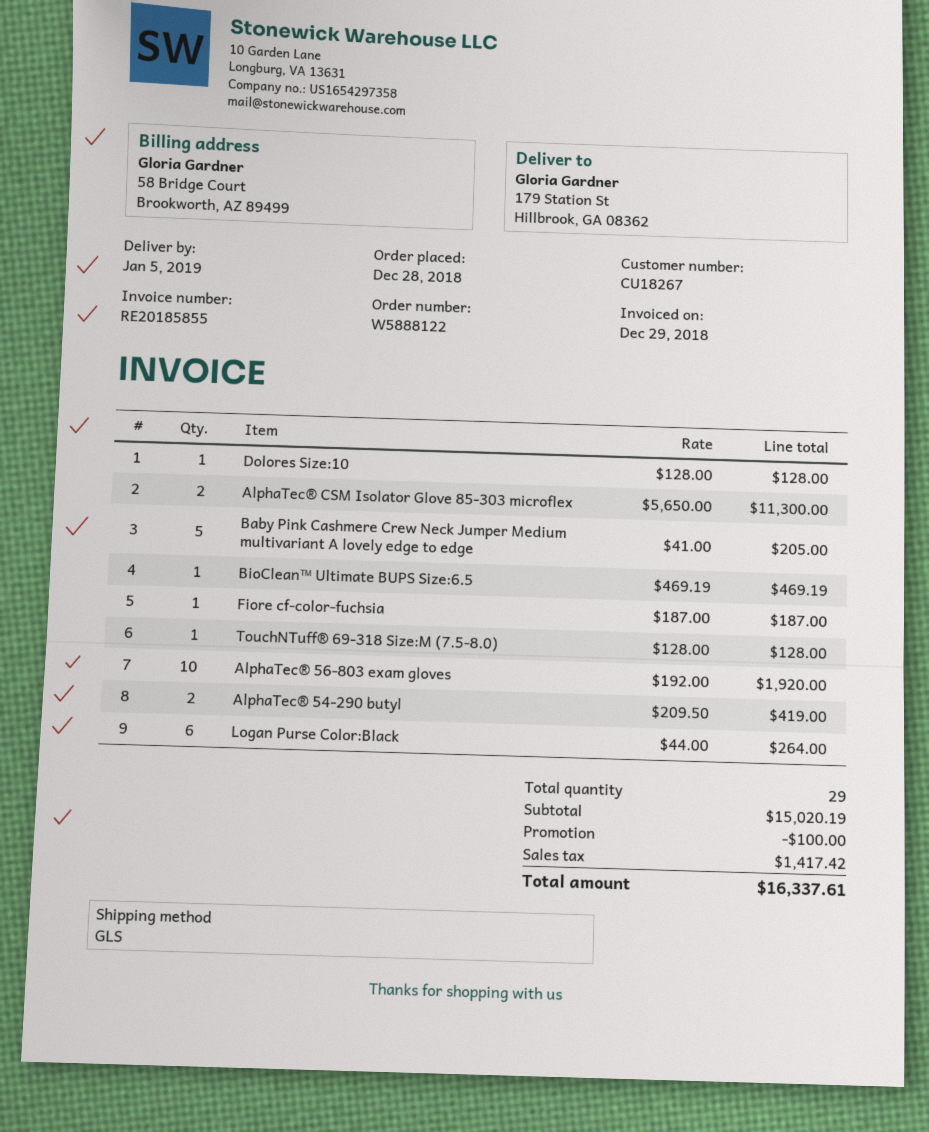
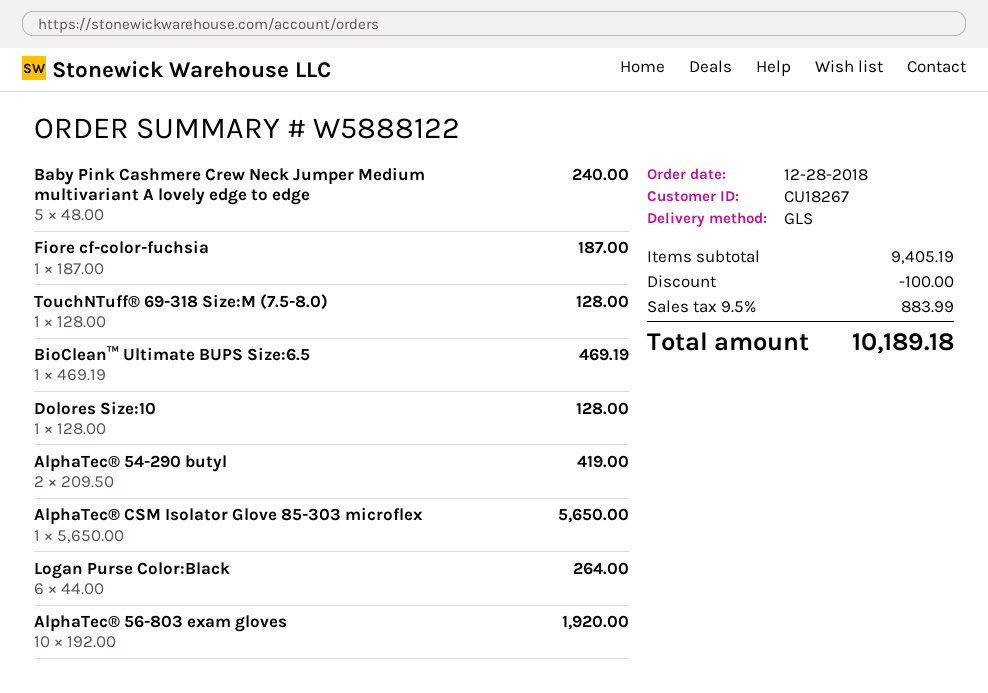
AlphaTec® CSM Isolator Glove 85-303 microflex: 2 x 5650.00 = 11300.00 -> 1 x 5650.00 = 5650.00
Baby Pink Cashmere Crew Neck Jumper Medium multivariant A lovely edge to edge: 5 x 41.00 = 205.00 -> 5 x 48.00 = 240.00
subtotal: 15020.19 -> 9405.19
tax: 1417.42 -> 883.99
total: 16337.61 -> 10189.18

